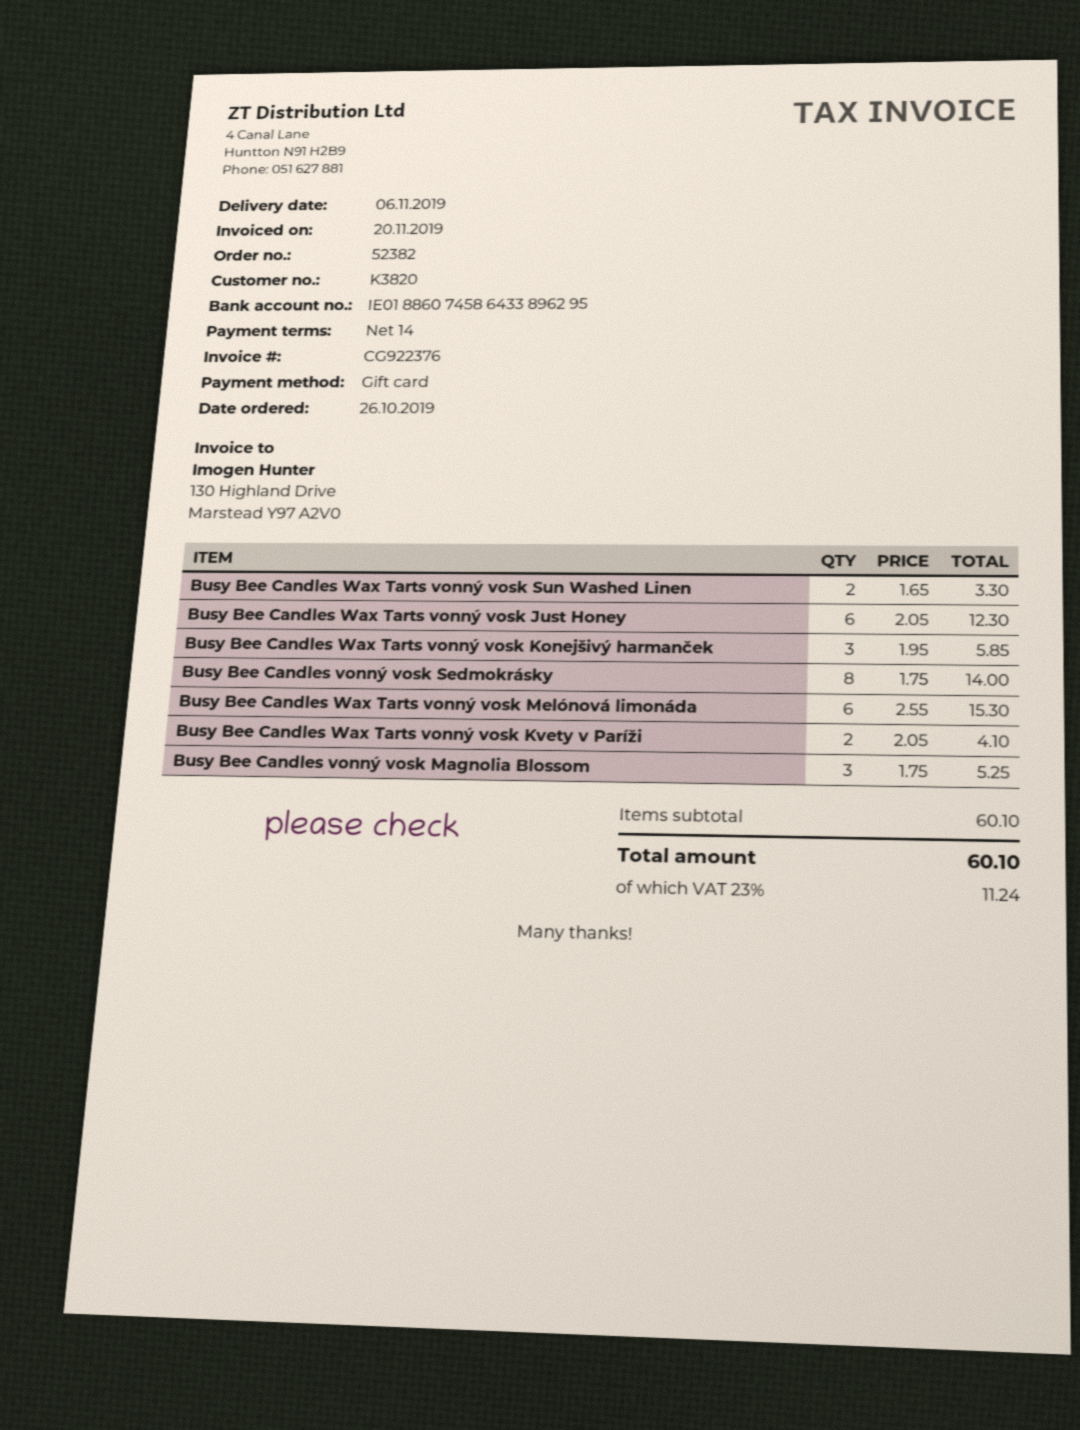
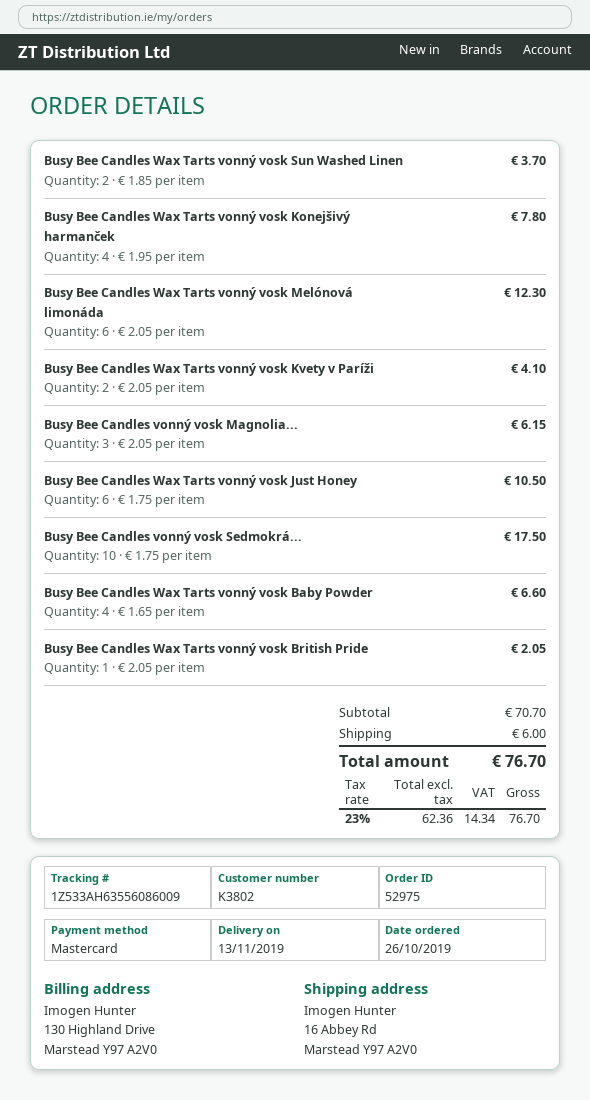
order number: 52382 -> 52975
delivery date: 2019-11-06 -> 2019-11-13
customer number: K3820 -> K3802
payment method: gift card -> Mastercard
Busy Bee Candles Wax Tarts vonný vosk Sun Washed Linen: 2 x 1.65 = 3.30 -> 2 x 1.85 = 3.70
Busy Bee Candles Wax Tarts vonný vosk Just Honey: 6 x 2.05 = 12.30 -> 6 x 1.75 = 10.50
Busy Bee Candles Wax Tarts vonný vosk Konejšivý harmanček: 3 x 1.95 = 5.85 -> 4 x 1.95 = 7.80
Busy Bee Candles vonný vosk Sedmokrásky: 8 x 1.75 = 14.00 -> 10 x 1.75 = 17.50
Busy Bee Candles Wax Tarts vonný vosk Melónová limonáda: 6 x 2.55 = 15.30 -> 6 x 2.05 = 12.30
Busy Bee Candles vonný vosk Magnolia Blossom: 3 x 1.75 = 5.25 -> 3 x 2.05 = 6.15
Busy Bee Candles Wax Tarts vonný vosk Baby Powder: none -> 4 x 1.65 = 6.60
Busy Bee Candles Wax Tarts vonný vosk British Pride: none -> 1 x 2.05 = 2.05
subtotal: 60.10 -> 70.70
shipping: none -> 6.00
tax: 23% = 11.24 -> 23% = 14.34
total: 60.10 -> 76.70

